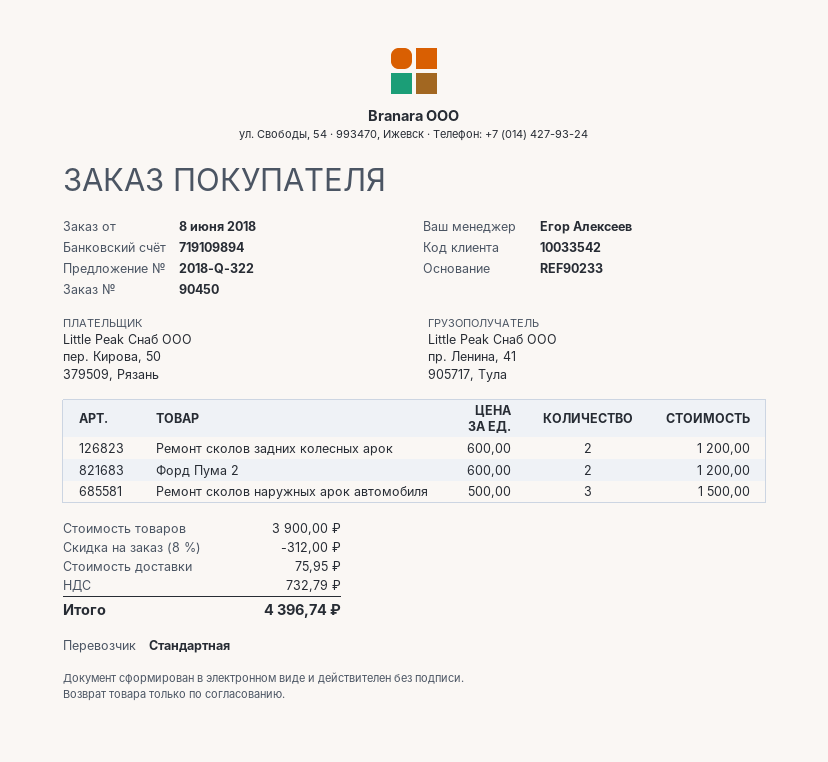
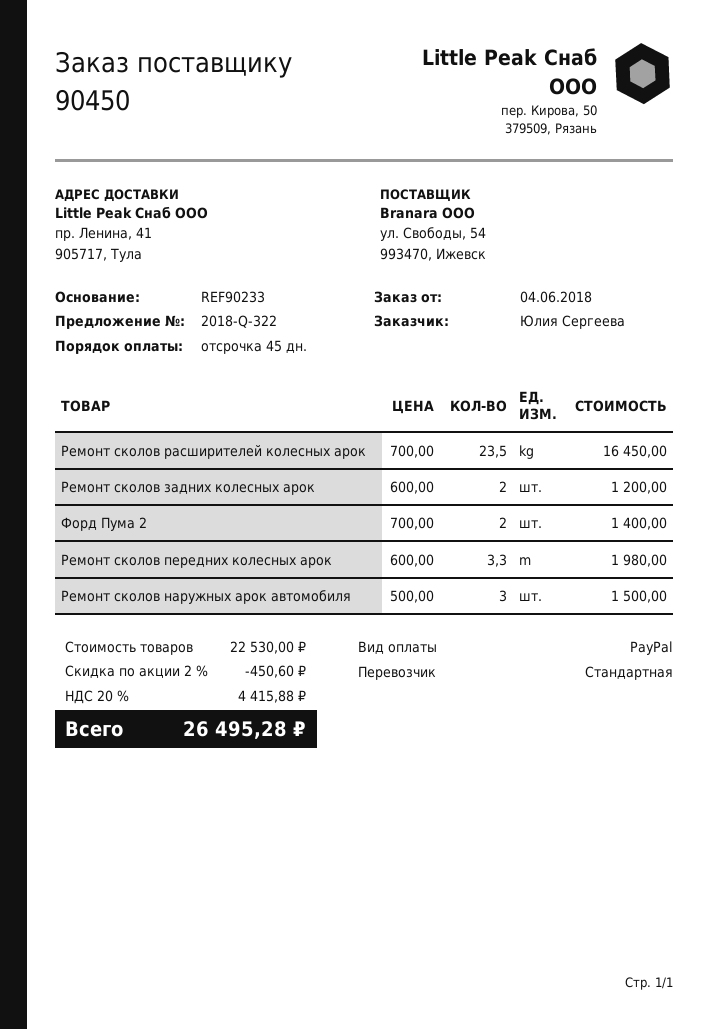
order date: 2018-06-08 -> 2018-06-04
Форд Пума 2: 2 x 600.00 = 1200.00 -> 2 x 700.00 = 1400.00
Ремонт сколов расширителей колесных арок: none -> 23.5 x 700.00 = 16450.00
Ремонт сколов передних колесных арок: none -> 3.3 x 600.00 = 1980.00
subtotal: 3900.00 -> 22530.00
discount: 8% = 312.00 -> 2% = 450.60
shipping: 75.95 -> none
tax: 732.79 -> 4415.88
total: 4396.74 -> 26495.28

